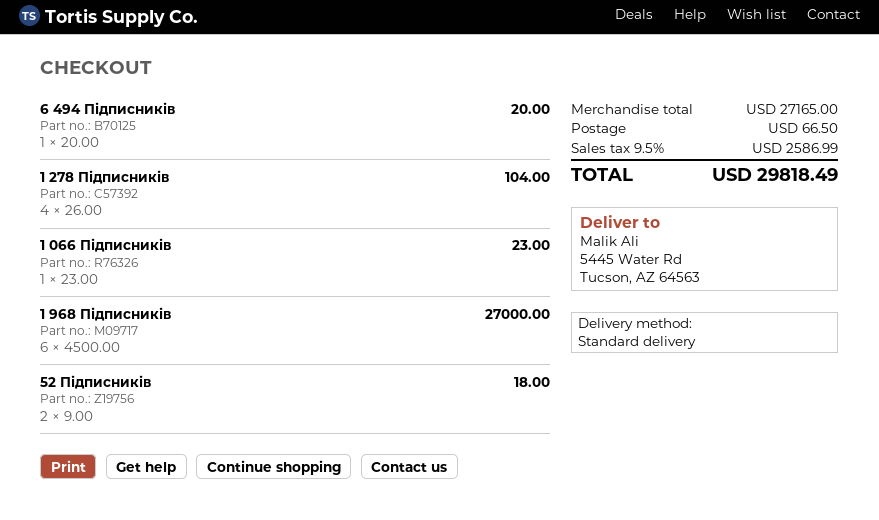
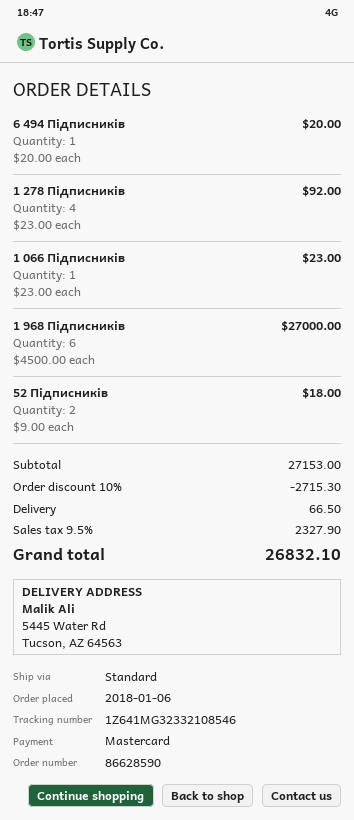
1 278 Підписників: 4 x 26.00 = 104.00 -> 4 x 23.00 = 92.00
subtotal: 27165.00 -> 27153.00
discount: none -> 10% = 2715.30
tax: 9.5% = 2586.99 -> 9.5% = 2327.90
total: 29818.49 -> 26832.10

